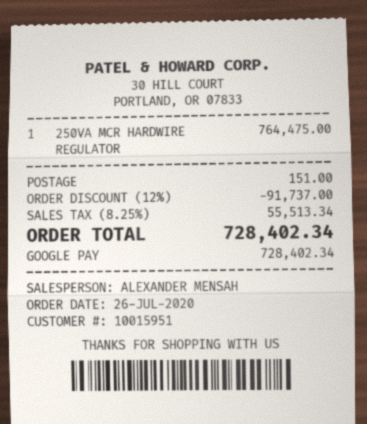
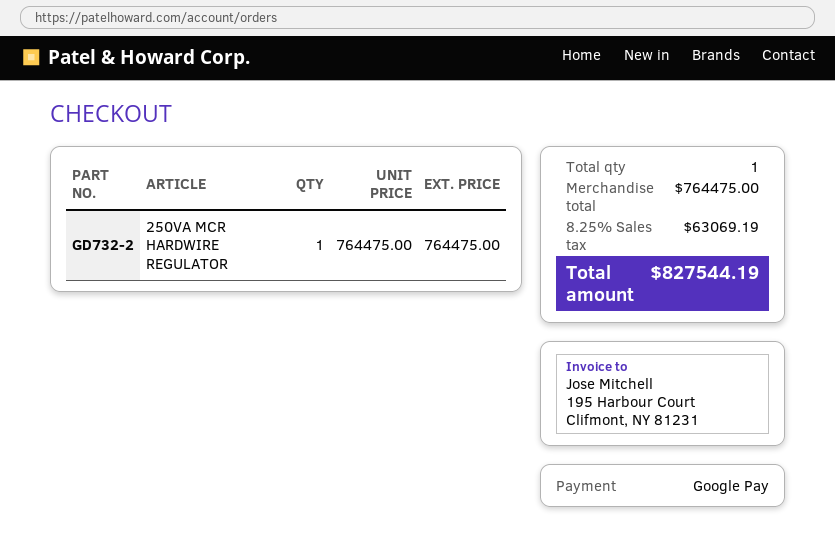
discount: 12% = 91737.00 -> none
shipping: 151.00 -> none
tax: 8.25% = 55513.34 -> 8.25% = 63069.19
total: 728402.34 -> 827544.19

